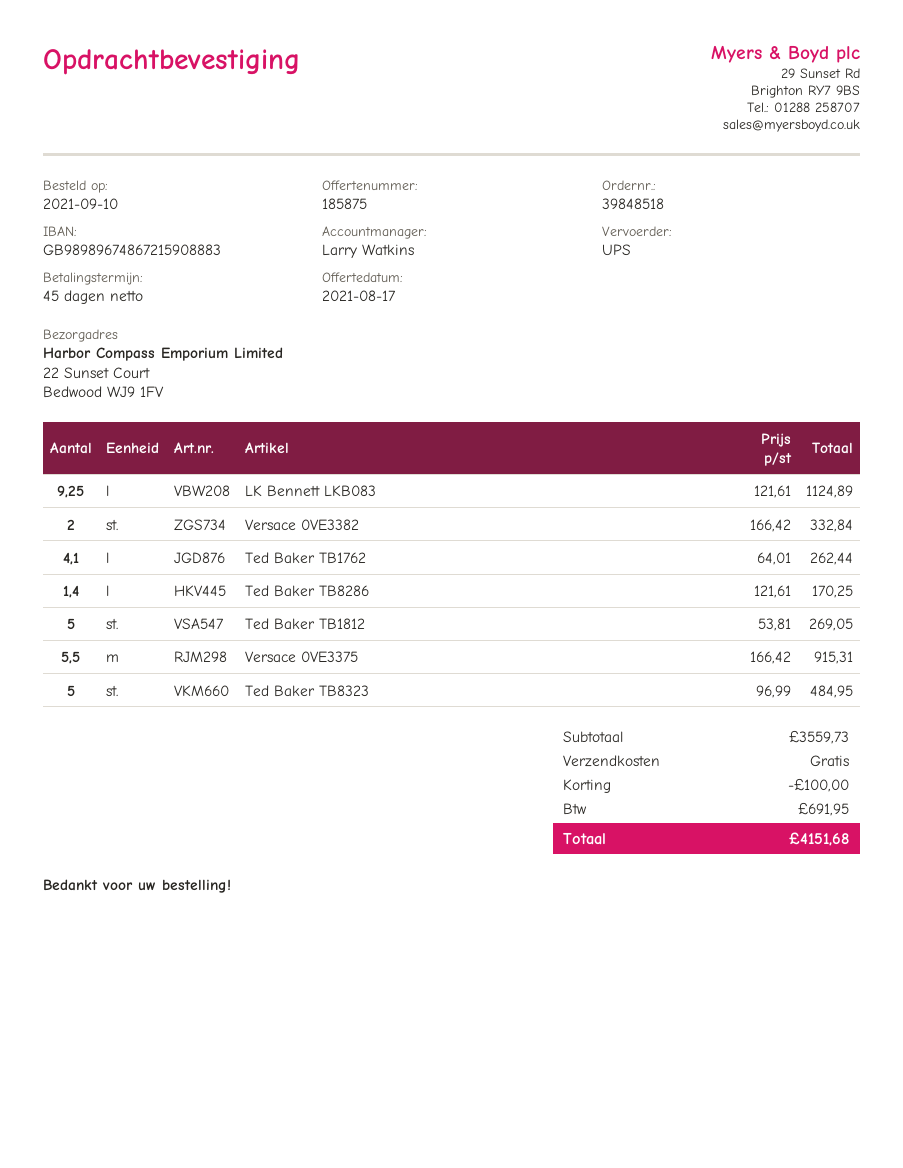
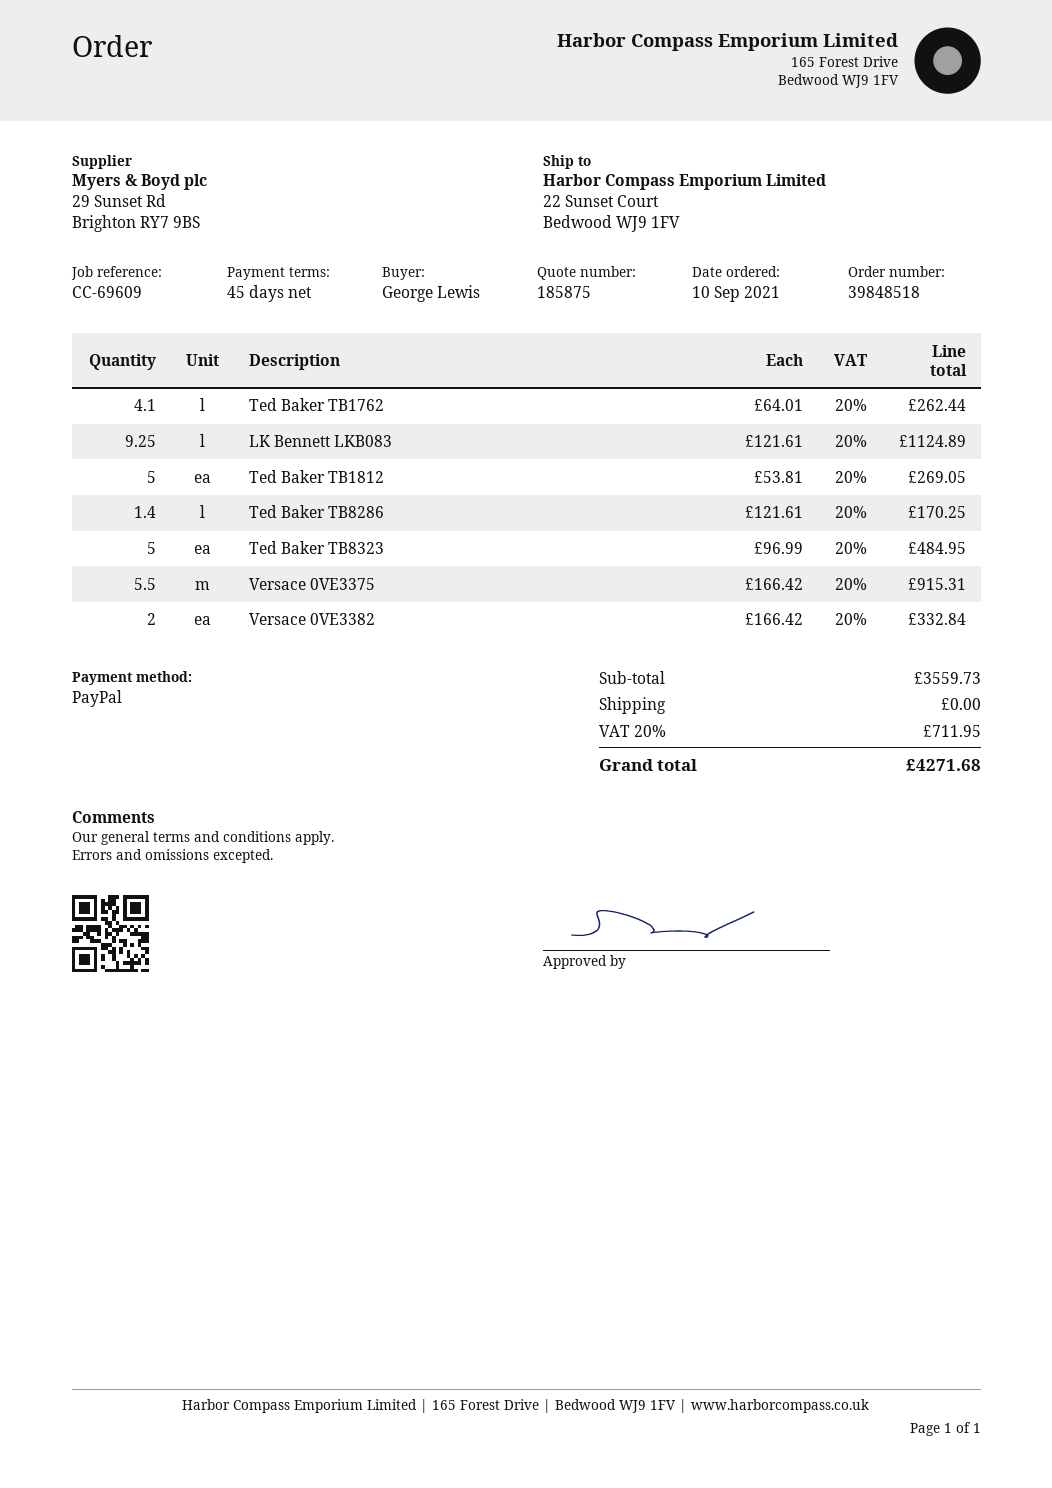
discount: 100.00 -> none
tax: 691.95 -> 711.95
total: 4151.68 -> 4271.68

